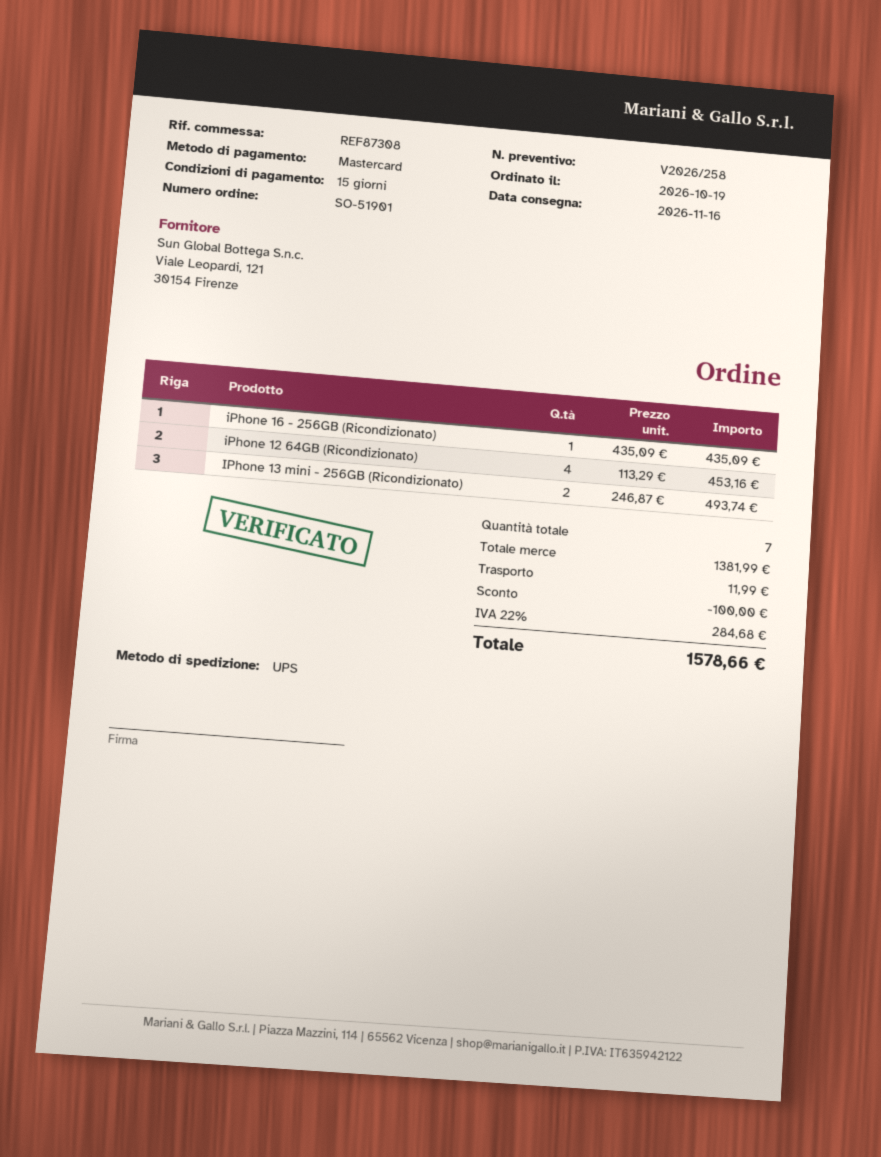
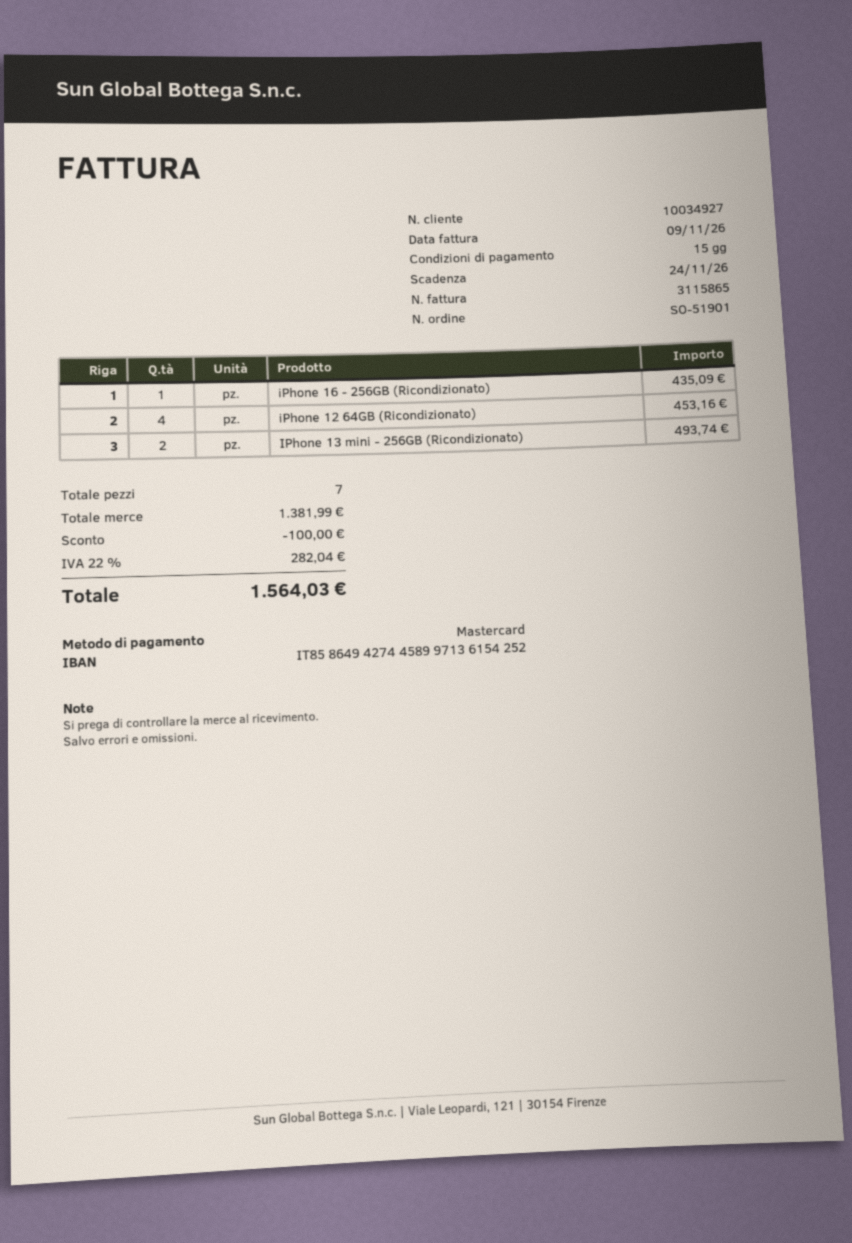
shipping: 11.99 -> none
tax: 22% = 284.68 -> 22% = 282.04
total: 1578.66 -> 1564.03

